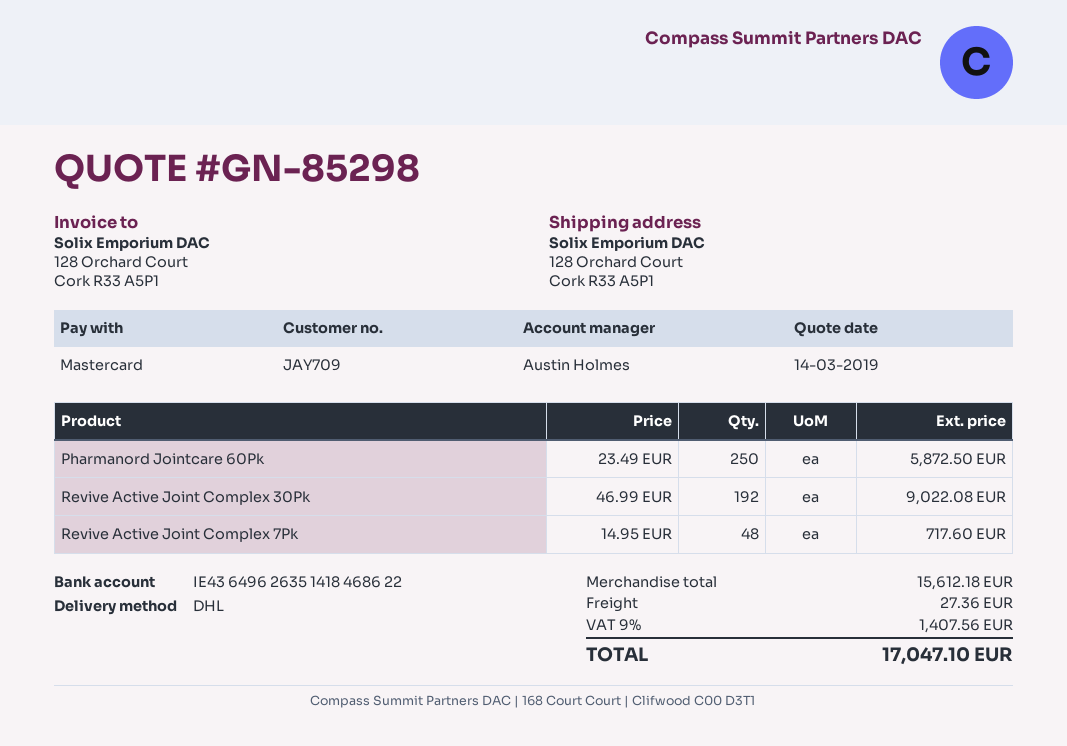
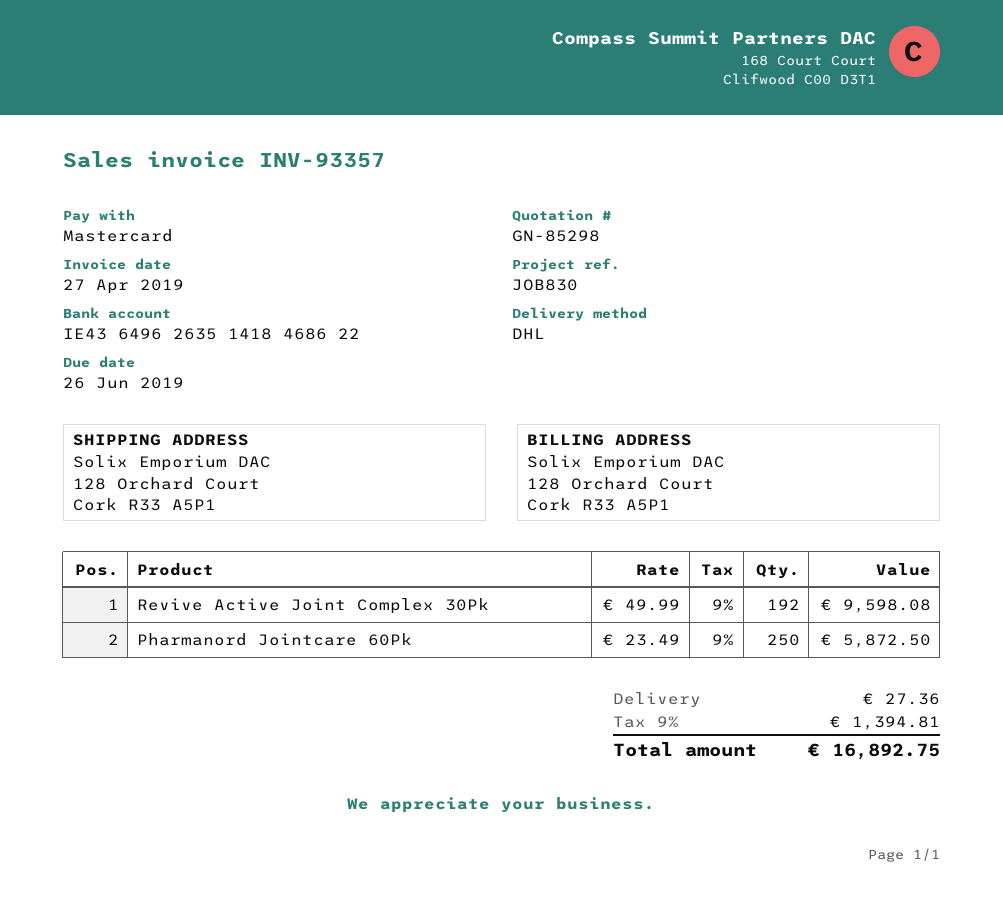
Revive Active Joint Complex 30Pk: 192 x 46.99 = 9022.08 -> 192 x 49.99 = 9598.08
Revive Active Joint Complex 7Pk: 48 x 14.95 = 717.60 -> none
tax: 9% = 1407.56 -> 9% = 1394.81
total: 17047.10 -> 16892.75

